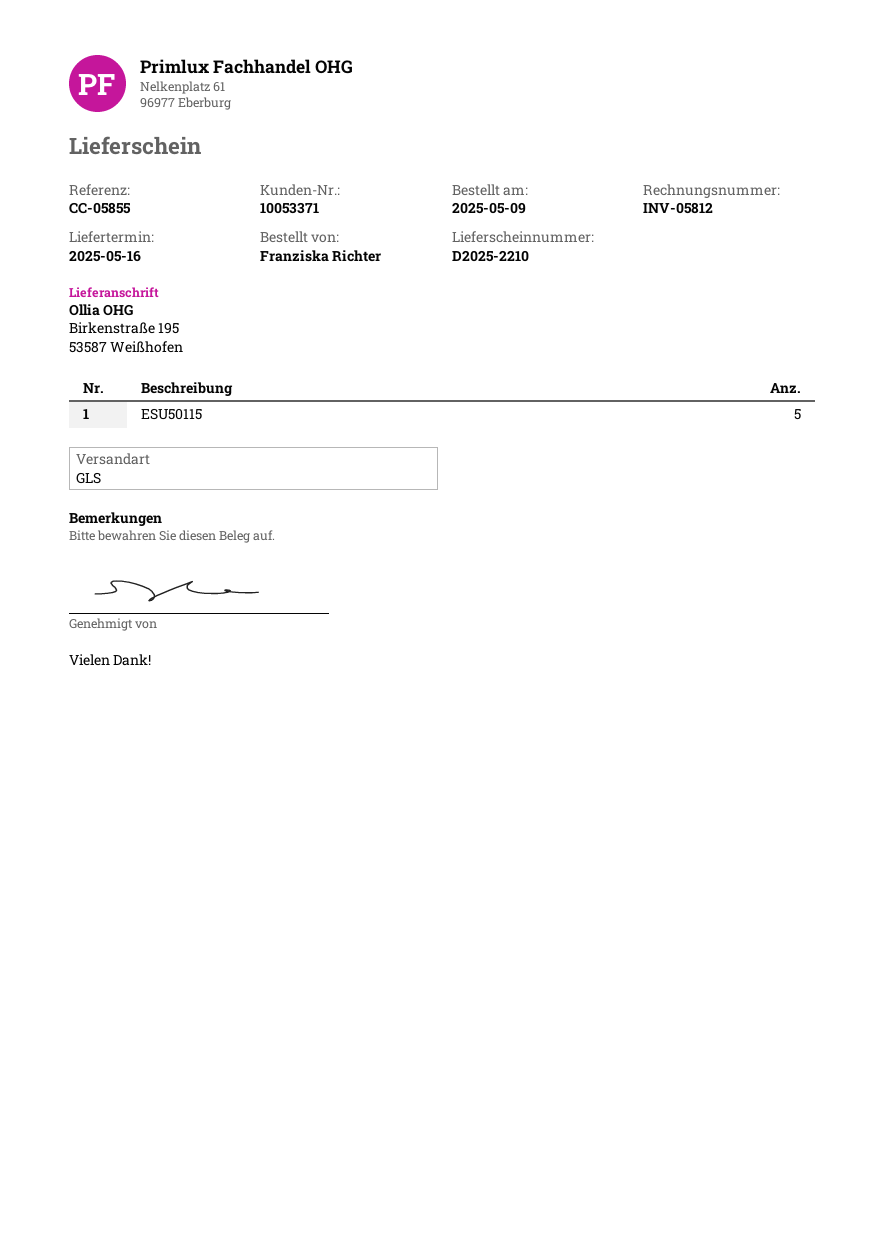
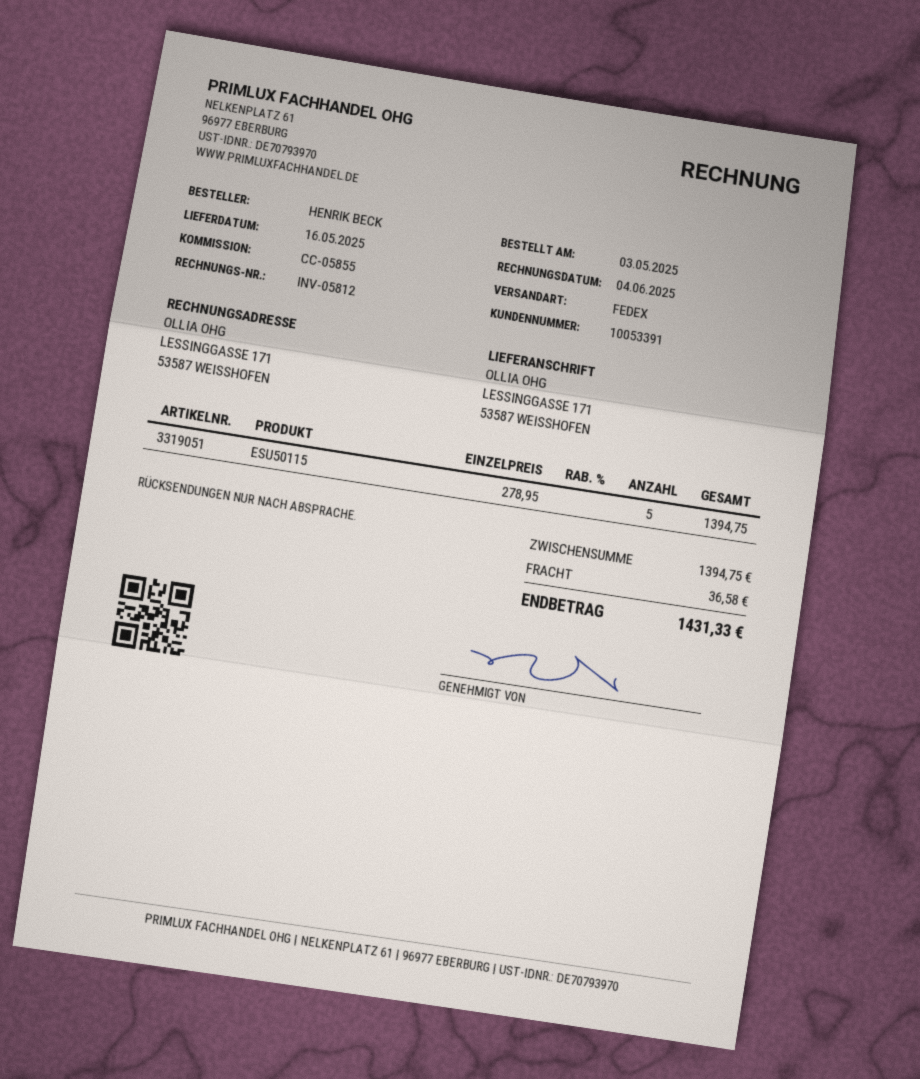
order date: 2025-05-09 -> 2025-05-03
customer number: 10053371 -> 10053391
ordered by: Franziska Richter -> HENRIK BECK
shipping method: GLS -> FedEx
ship to: Birkenstraße 195, 53587 Weißhofen -> LESSINGGASSE 171, 53587 WEISSHOFEN

